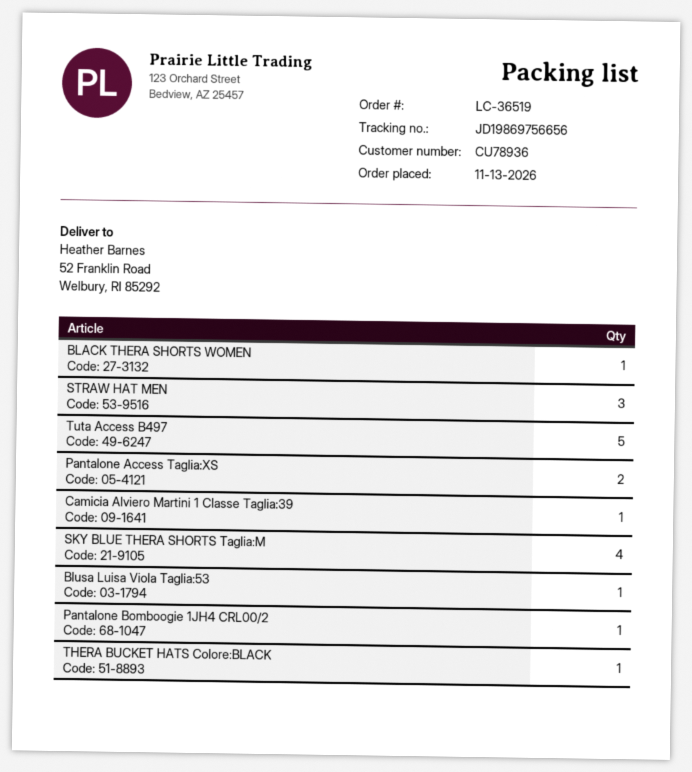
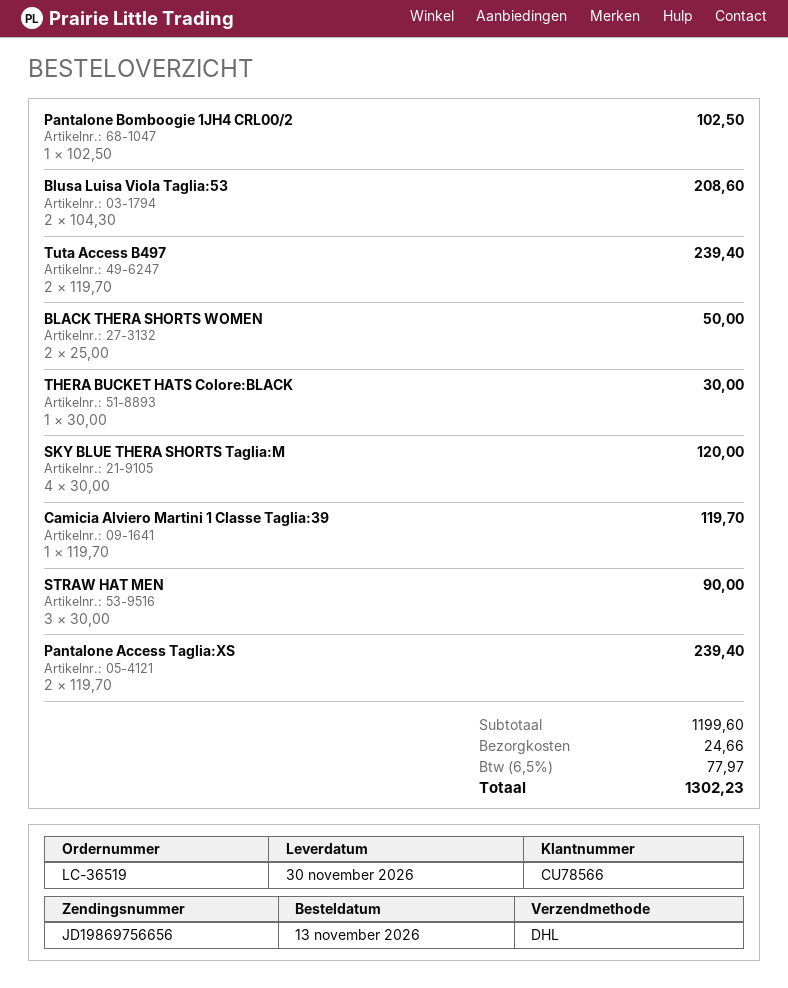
customer number: CU78936 -> CU78566
BLACK THERA SHORTS WOMEN: 1 -> 2
Tuta Access B497: 5 -> 2
Blusa Luisa Viola Taglia:53: 1 -> 2

